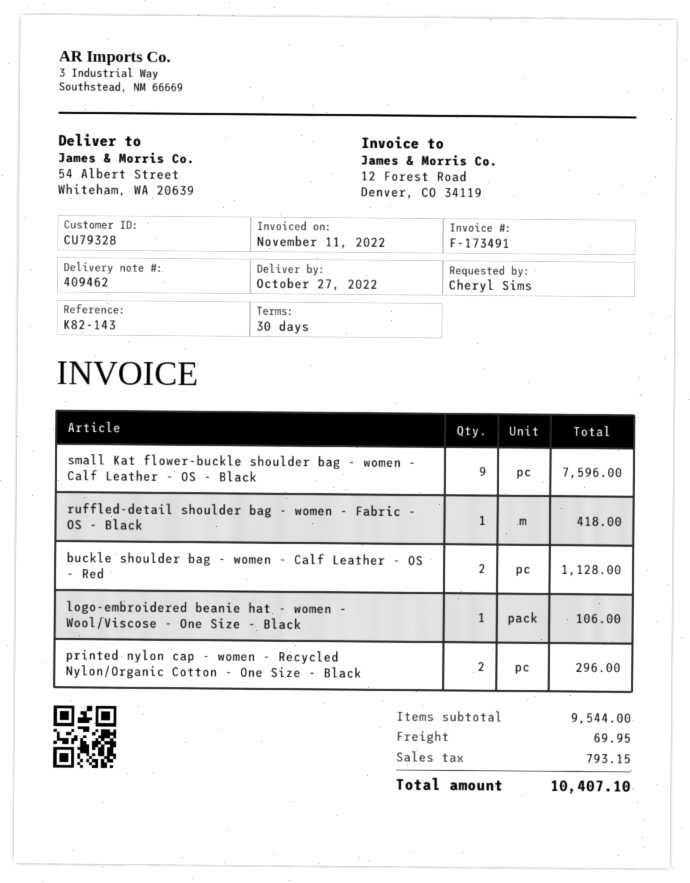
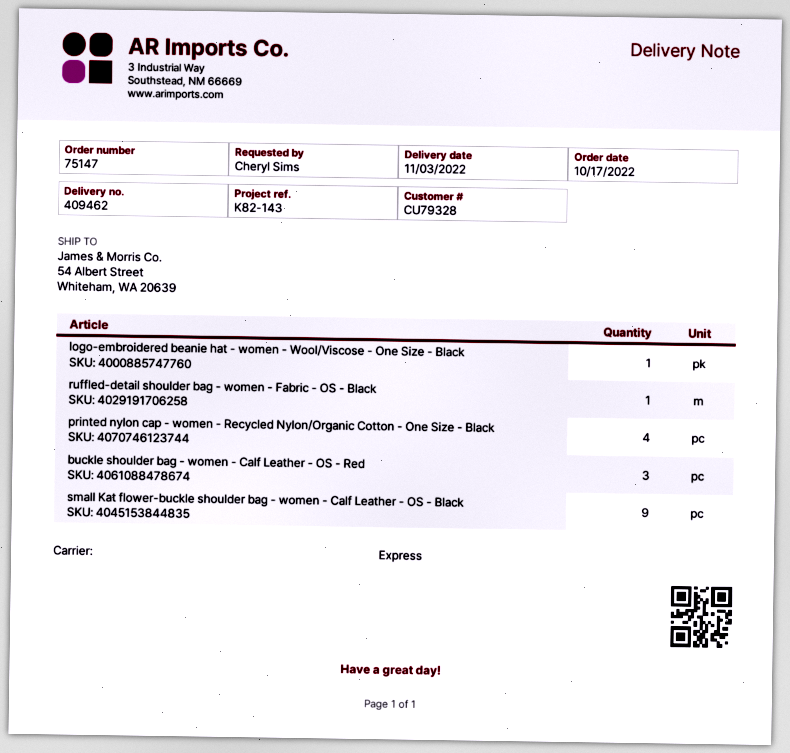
delivery date: 2022-10-27 -> 2022-11-03
buckle shoulder bag - women - Calf Leather - OS - Red: 2 -> 3
printed nylon cap - women - Recycled Nylon/Organic Cotton - One Size - Black: 2 -> 4

